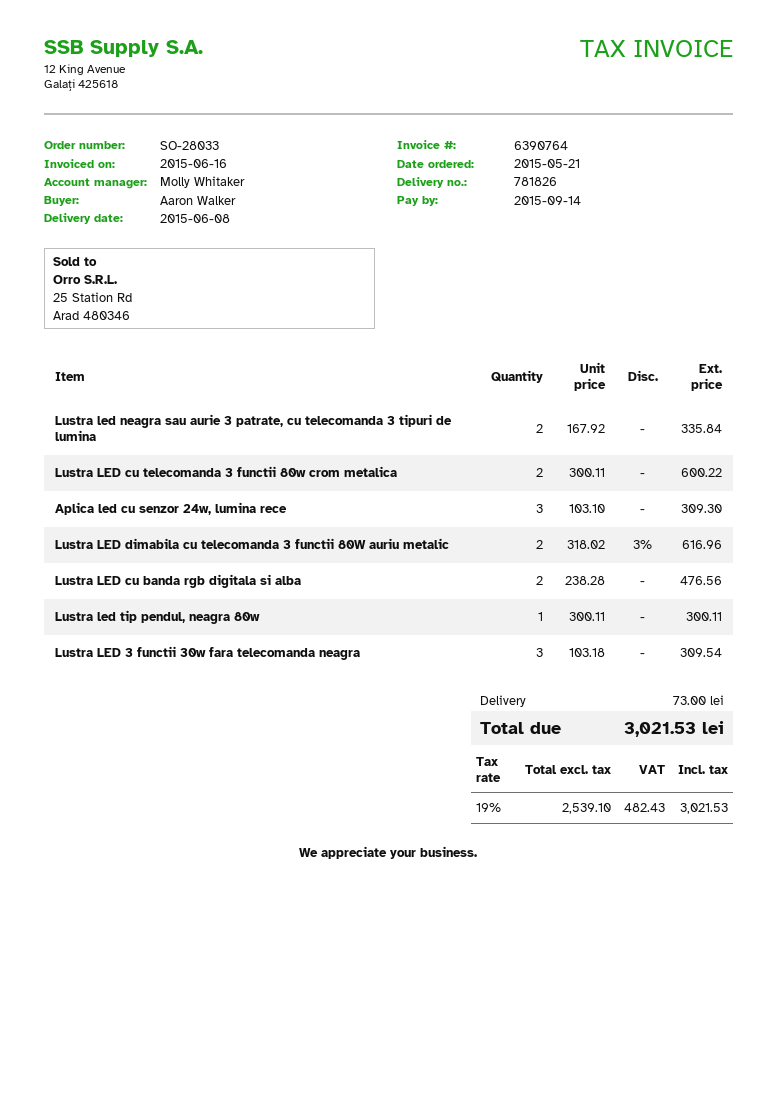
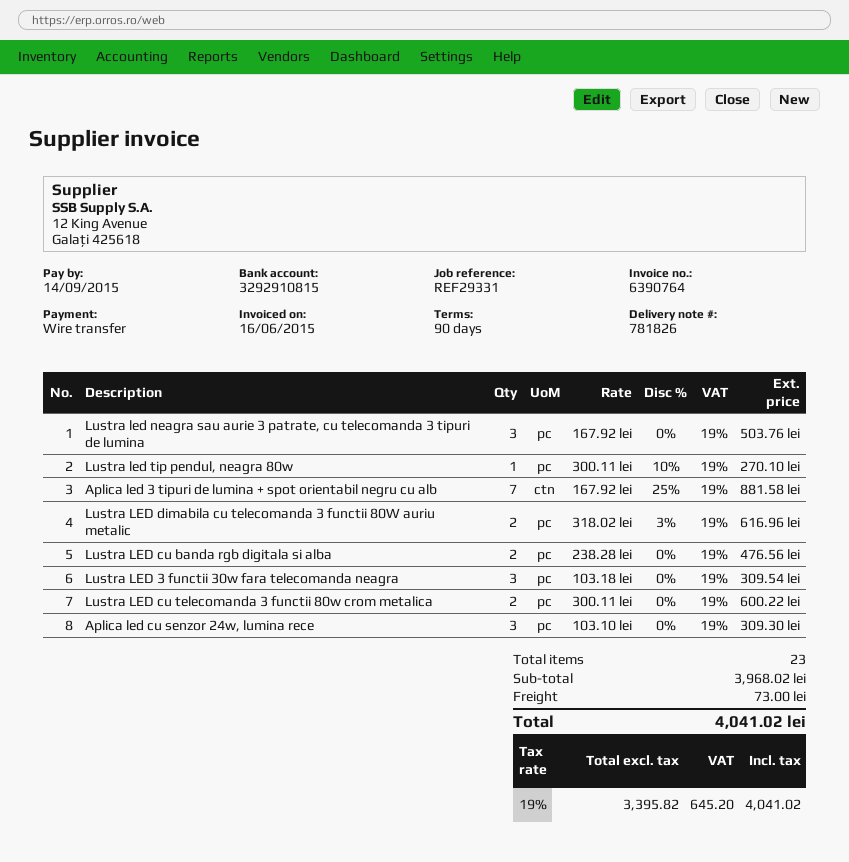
Lustra led neagra sau aurie 3 patrate, cu telecomanda 3 tipuri de lumina: 2 x 167.92 = 335.84 -> 3 x 167.92 = 503.76
Lustra led tip pendul, neagra 80w: 1 x 300.11 = 300.11 -> 1 x 300.11 - 10% = 270.10
Aplica led 3 tipuri de lumina + spot orientabil negru cu alb: none -> 7 x 167.92 - 25% = 881.58
net: 2539.10 -> 3395.82
tax: 19% = 482.43 -> 19% = 645.20
total: 3021.53 -> 4041.02

